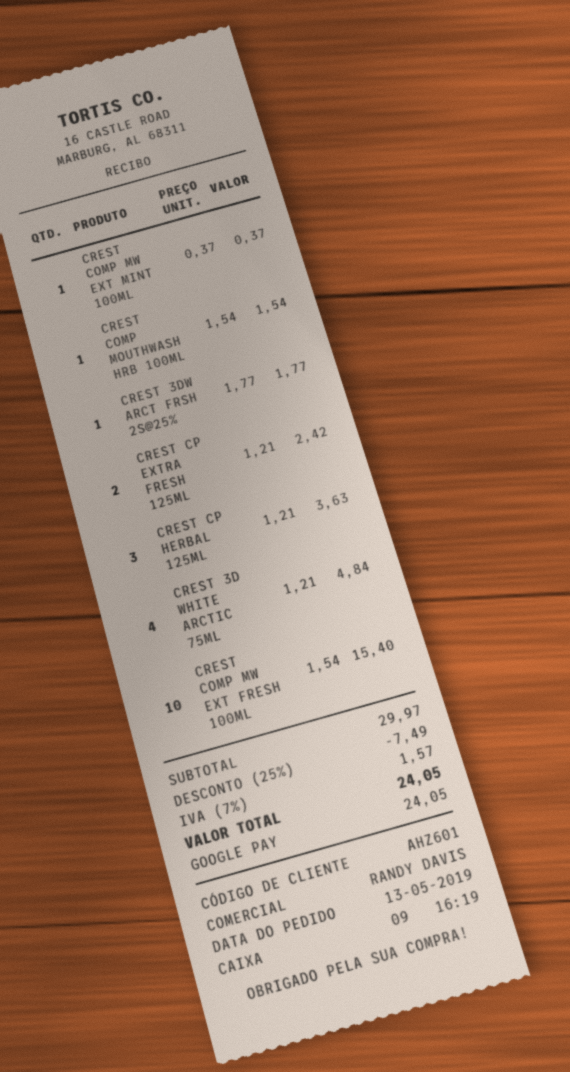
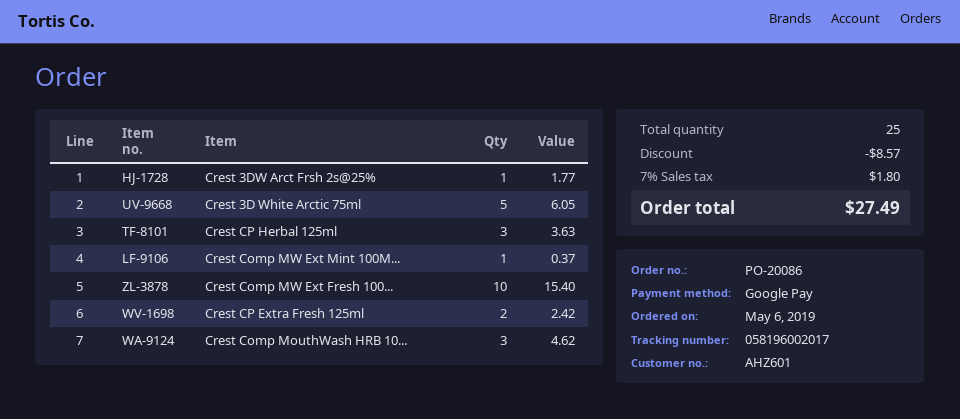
order date: 2019-05-13 -> 2019-05-06
CREST COMP MOUTHWASH HRB 100ML: 1 for 1.54 -> 3 for 4.62
CREST 3D WHITE ARCTIC 75ML: 4 for 4.84 -> 5 for 6.05
discount: 7.49 -> 8.57
tax: 7% = 1.57 -> 7% = 1.80
total: 24.05 -> 27.49

